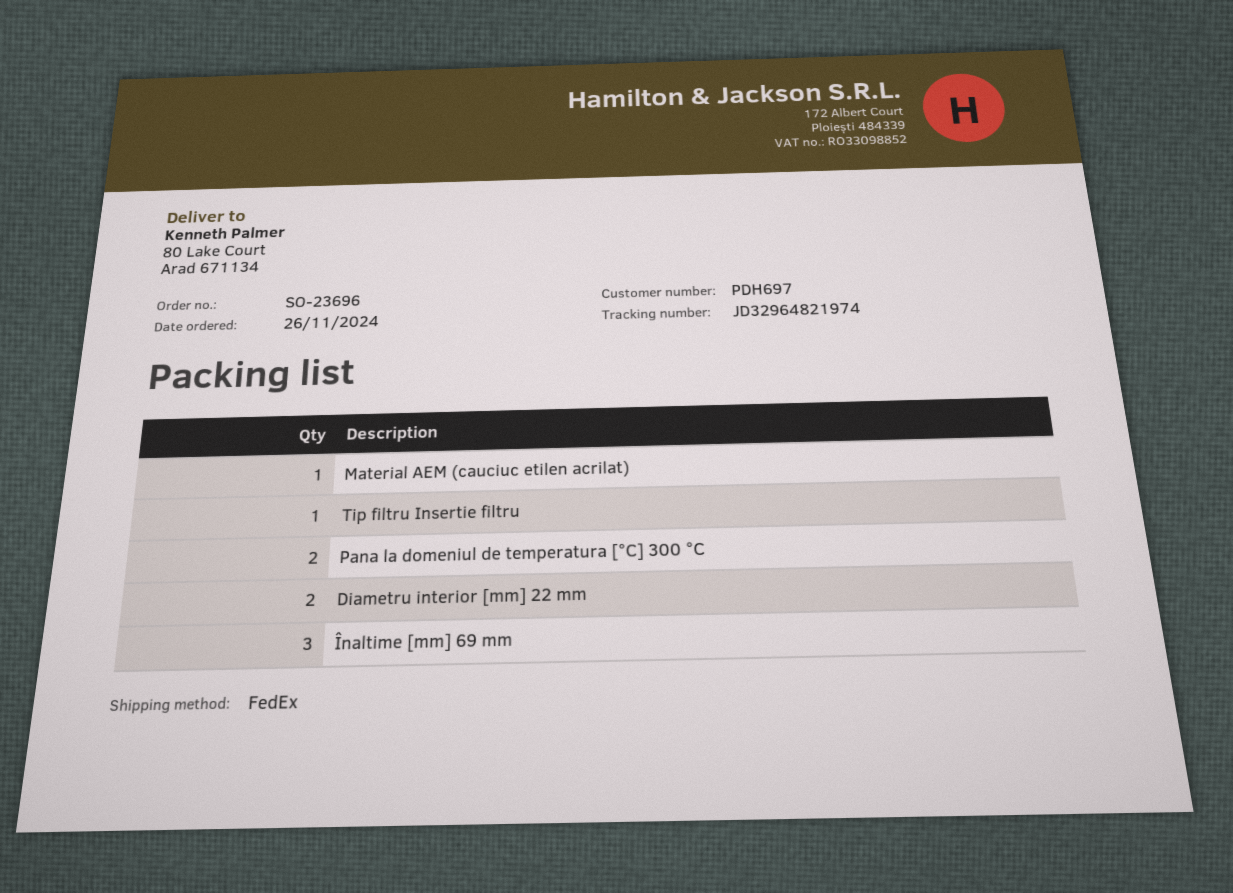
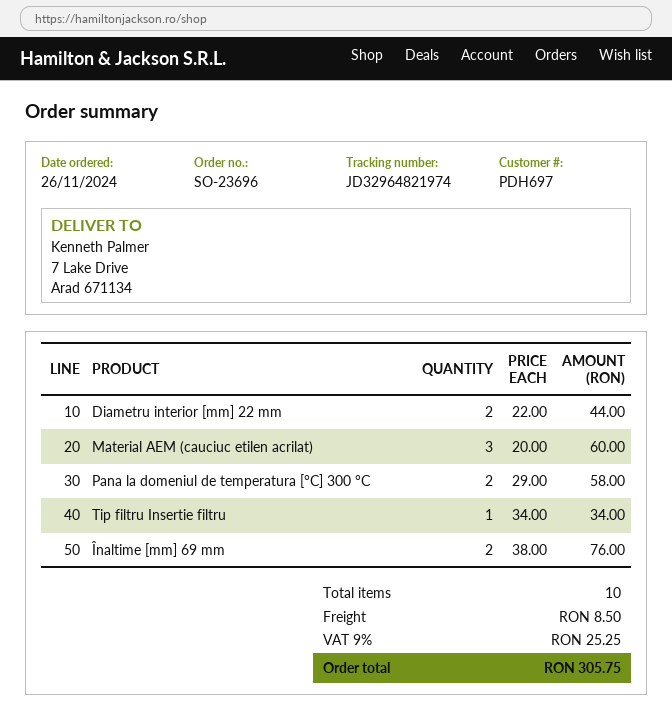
ship to: 80 Lake Court, Arad 671134 -> 7 Lake Drive, Arad 671134
Material AEM (cauciuc etilen acrilat): 1 -> 3
Înaltime [mm] 69 mm: 3 -> 2

